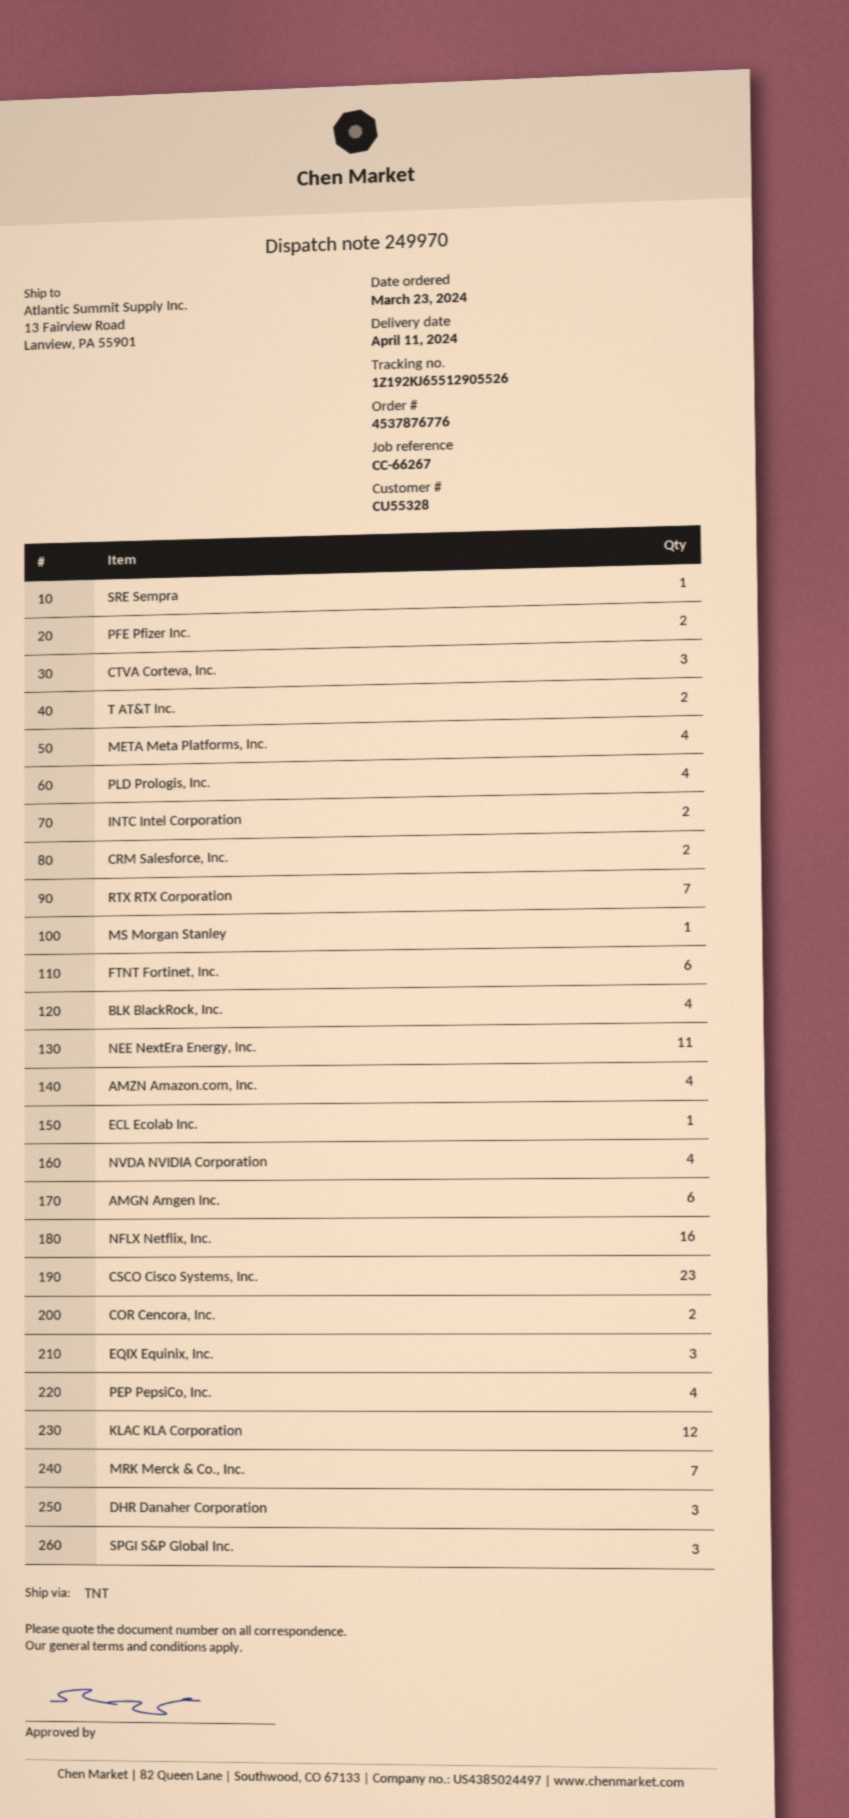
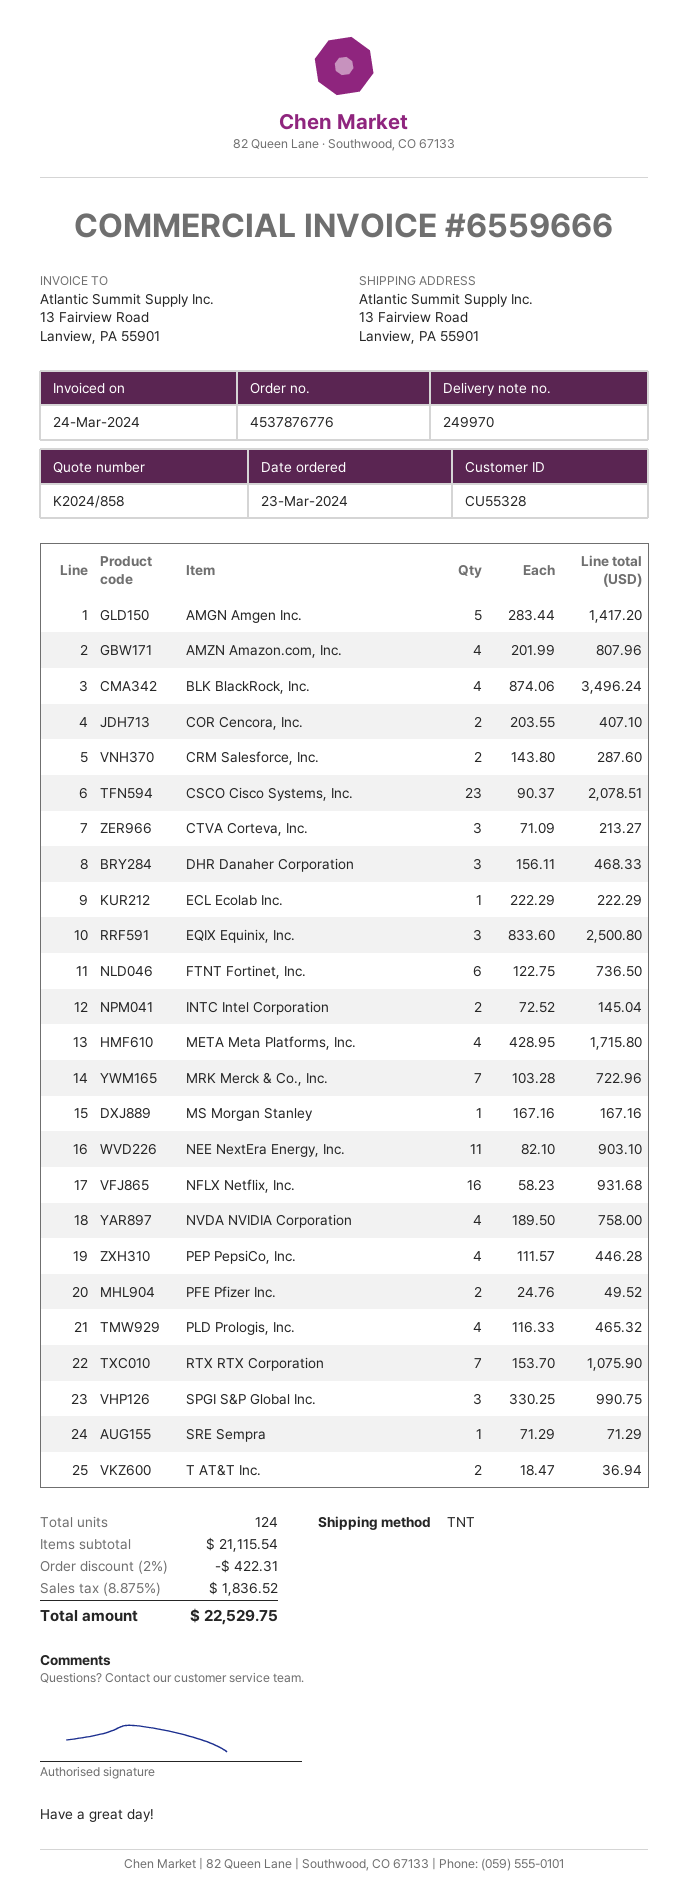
AMGN Amgen Inc.: 6 -> 5
KLAC KLA Corporation: 12 -> none

